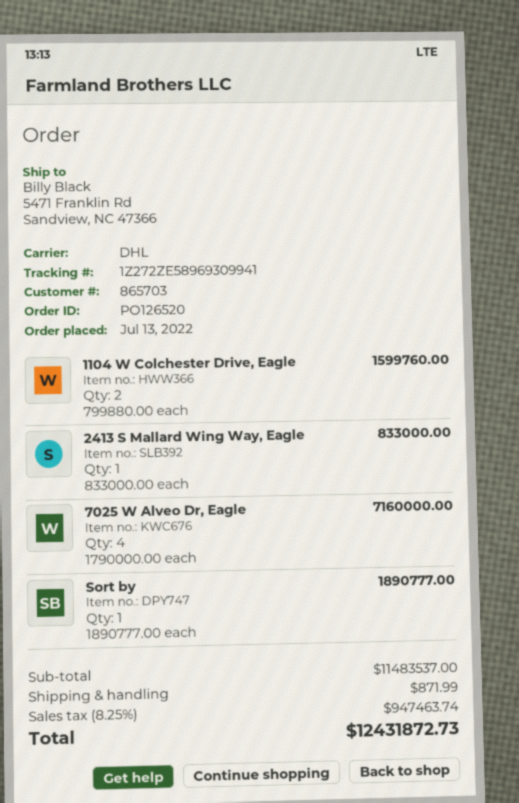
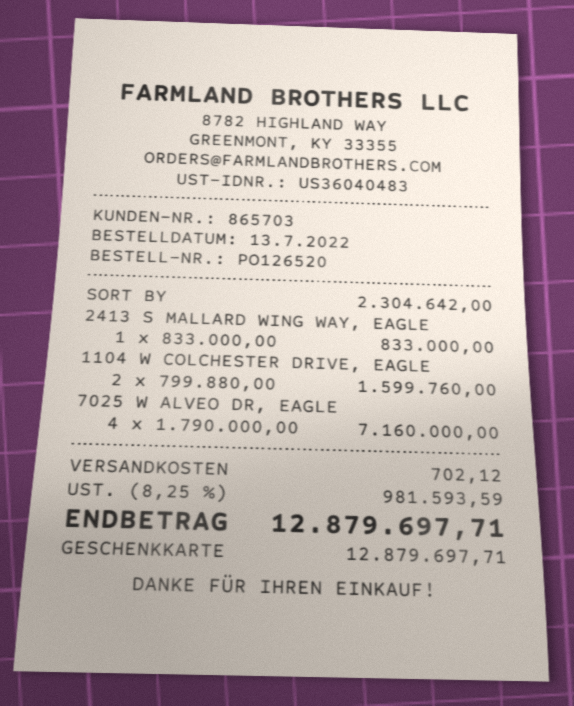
Sort by: 1 x 1890777.00 = 1890777.00 -> 1 x 2304642.00 = 2304642.00
shipping: 871.99 -> 702.12
tax: 8.25% = 947463.74 -> 8.25% = 981593.59
total: 12431872.73 -> 12879697.71

